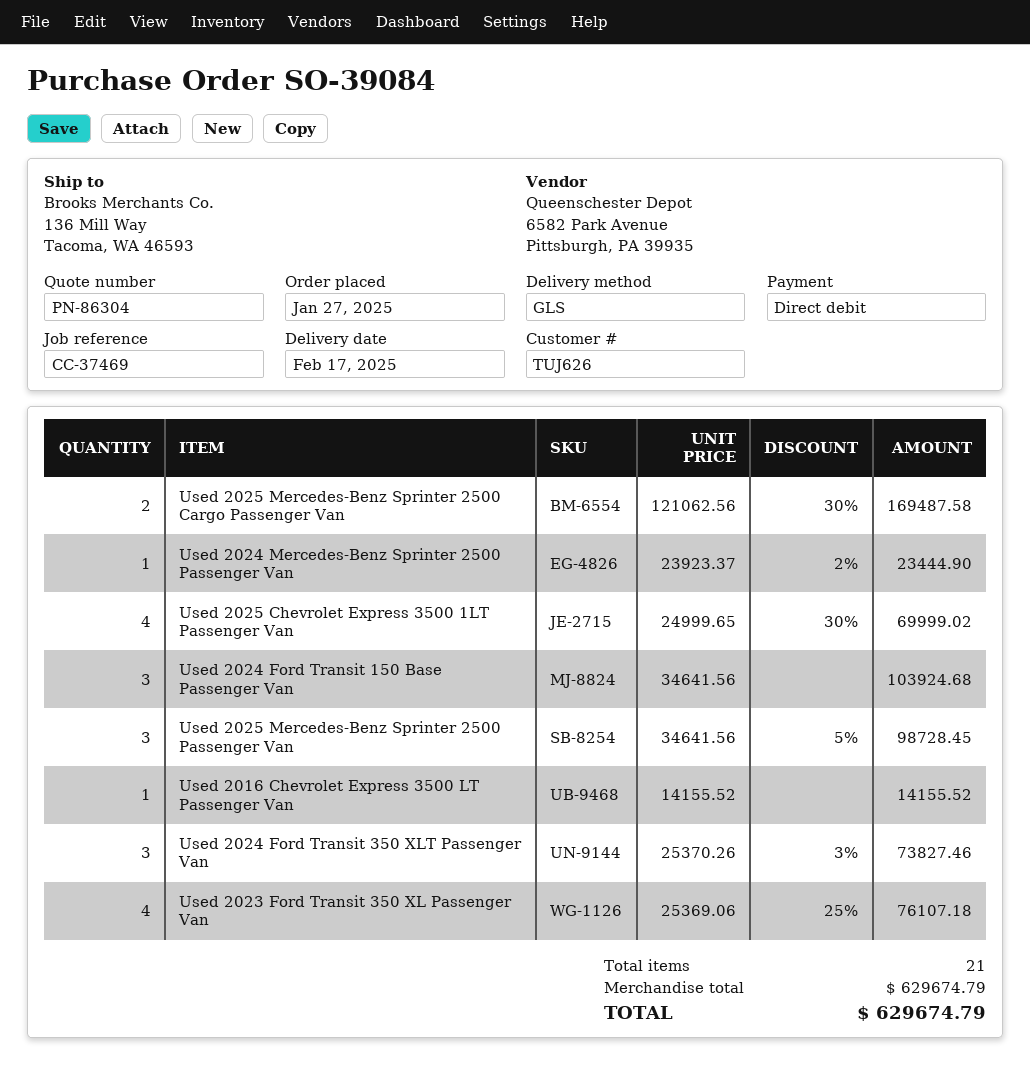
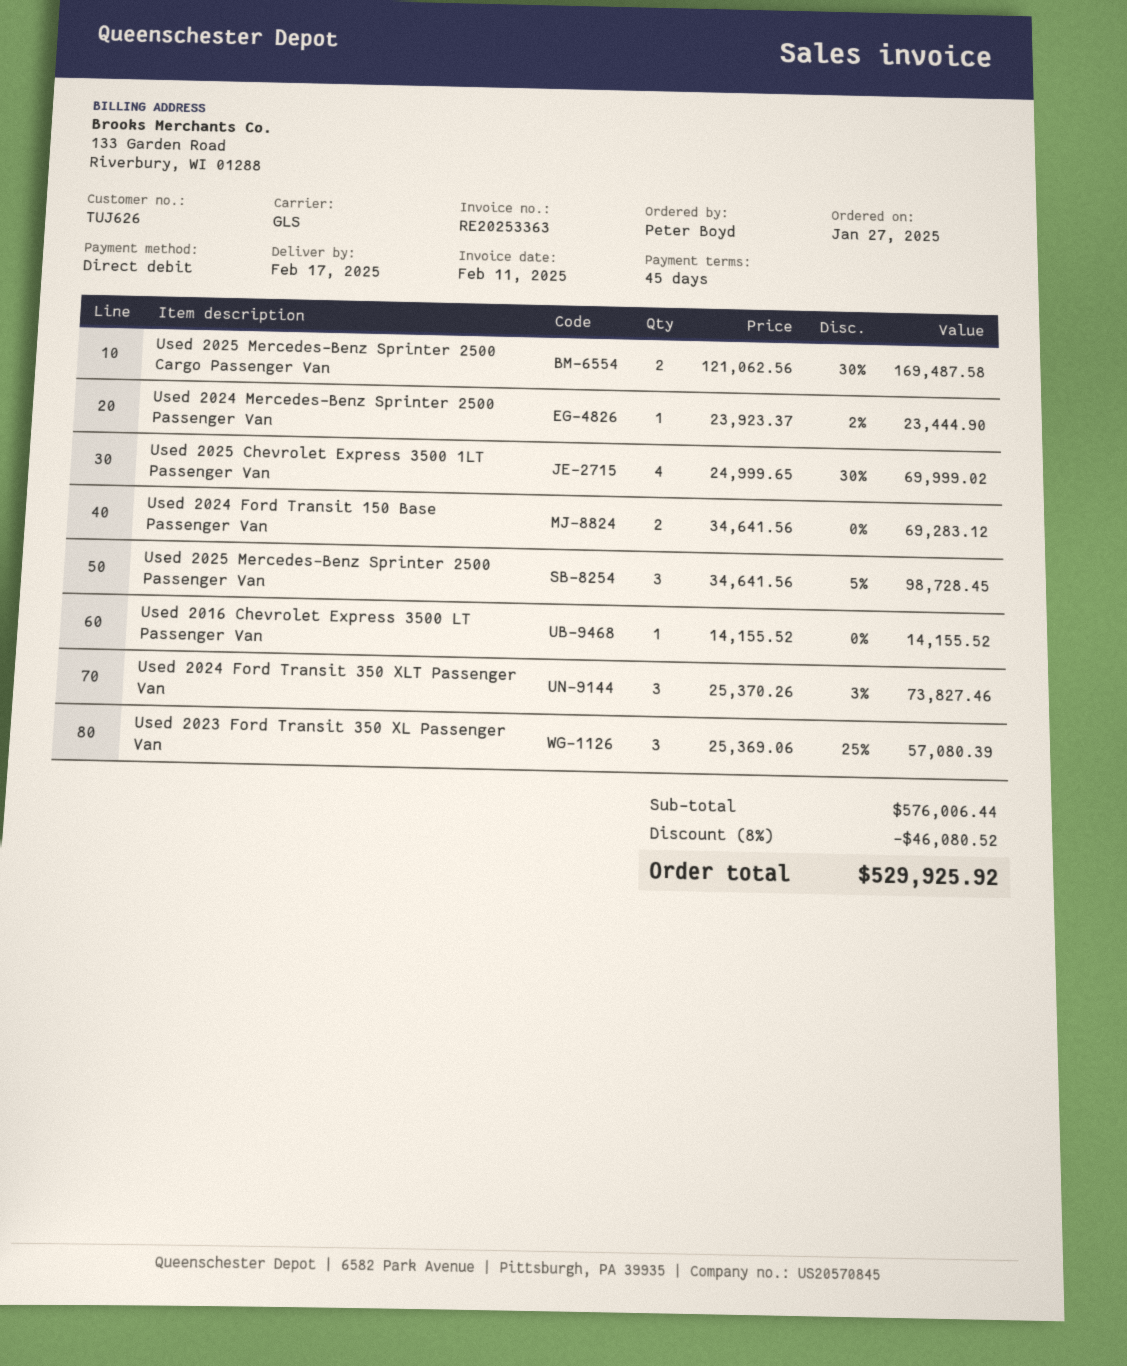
Used 2024 Ford Transit 150 Base Passenger Van: 3 x 34641.56 = 103924.68 -> 2 x 34641.56 = 69283.12
Used 2023 Ford Transit 350 XL Passenger Van: 4 x 25369.06 - 25% = 76107.18 -> 3 x 25369.06 - 25% = 57080.39
subtotal: 629674.79 -> 576006.44
discount: none -> 8% = 46080.52
total: 629674.79 -> 529925.92

